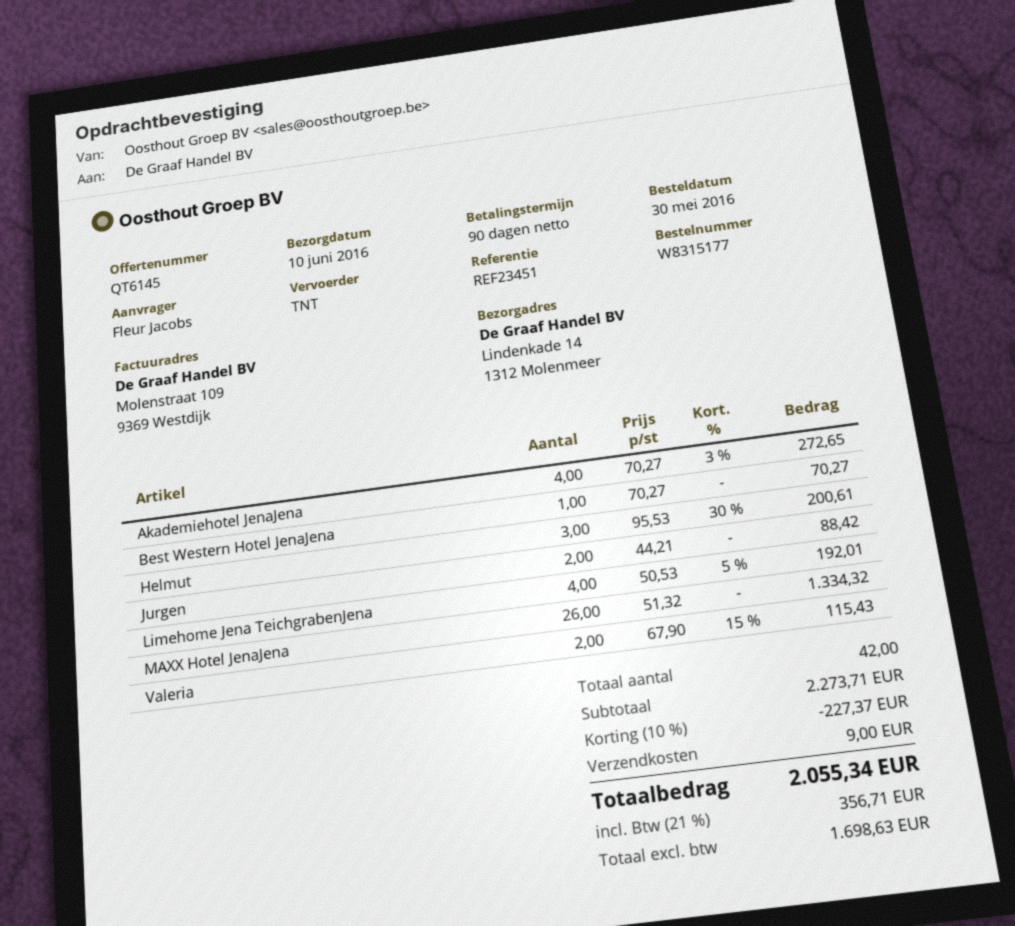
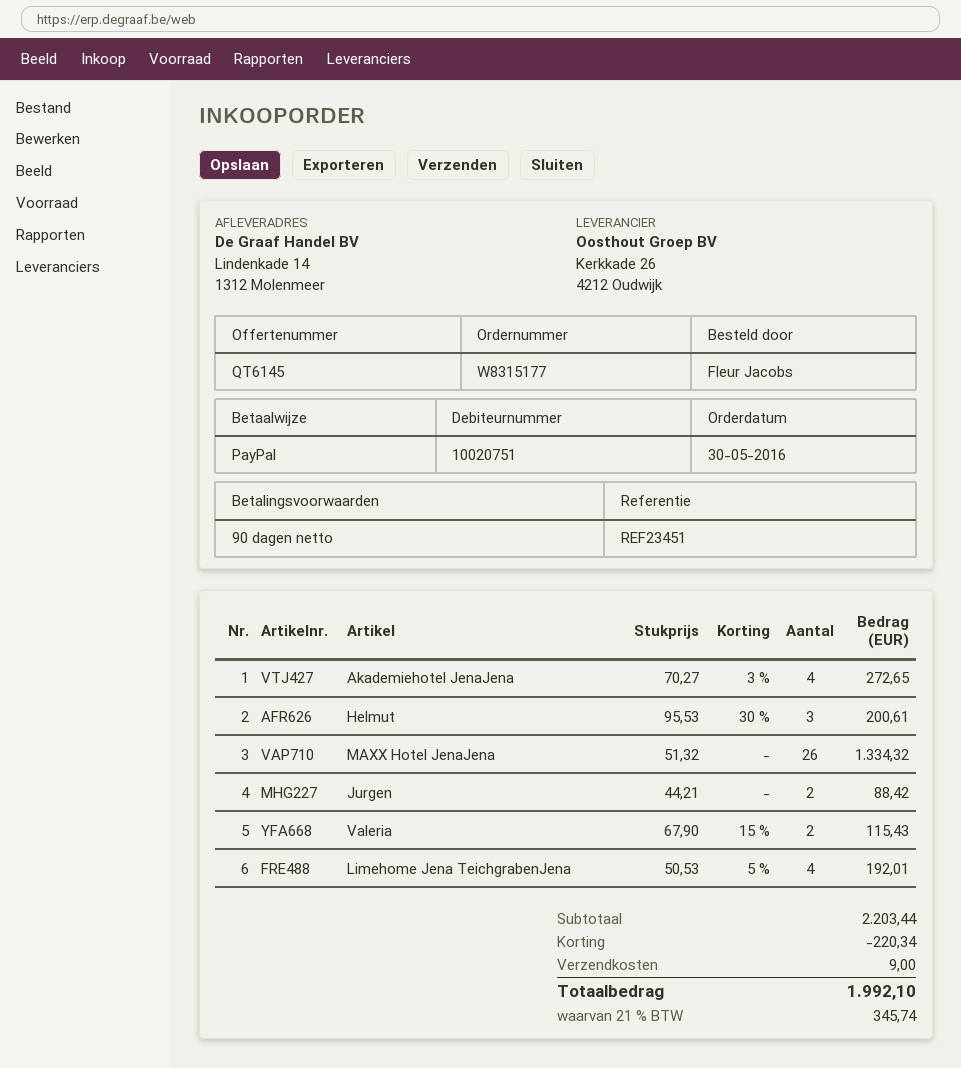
Best Western Hotel JenaJena: 1 x 70.27 = 70.27 -> none
subtotal: 2273.71 -> 2203.44
discount: 227.37 -> 220.34
tax: 21% = 356.71 -> 21% = 345.74
total: 2055.34 -> 1992.10

